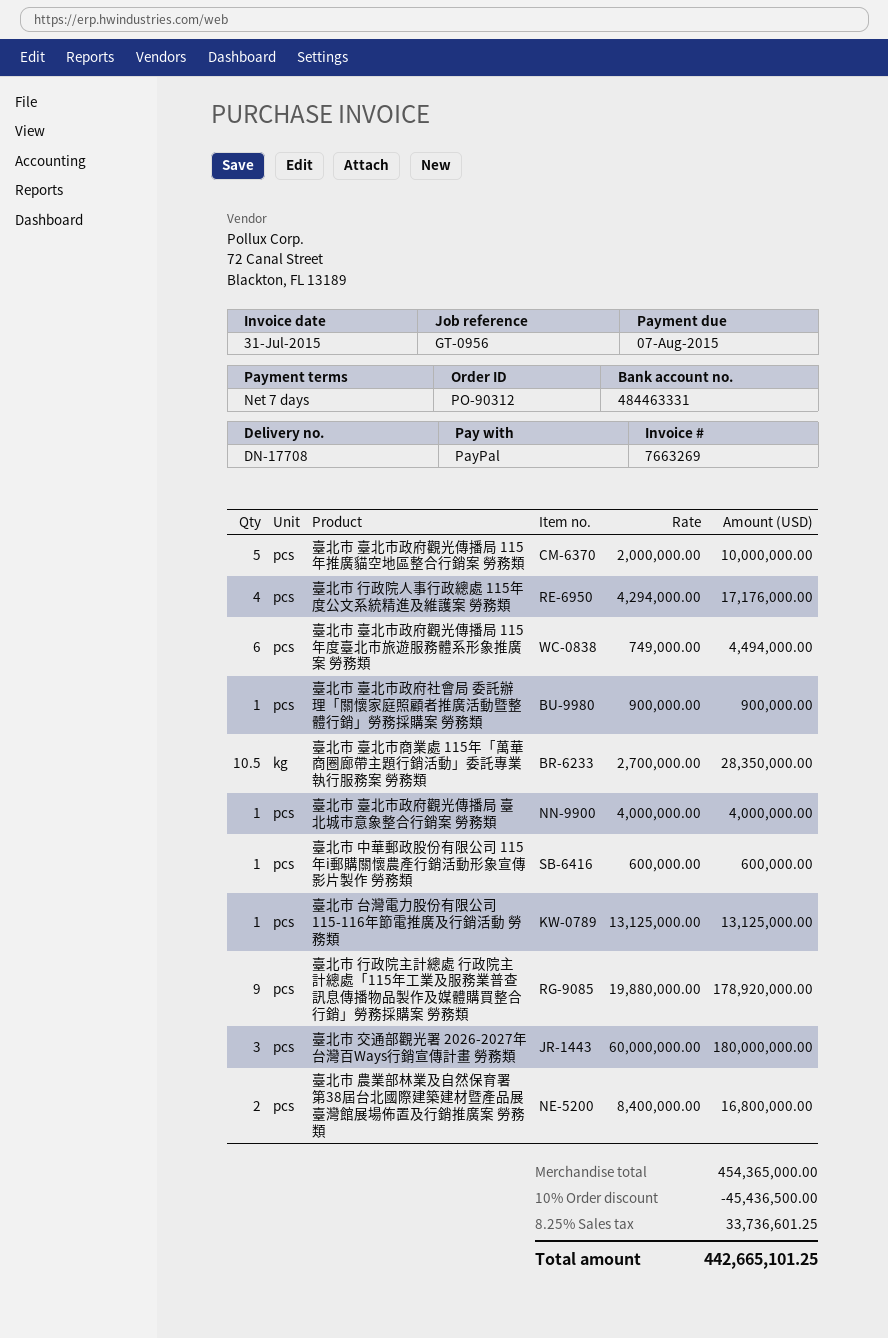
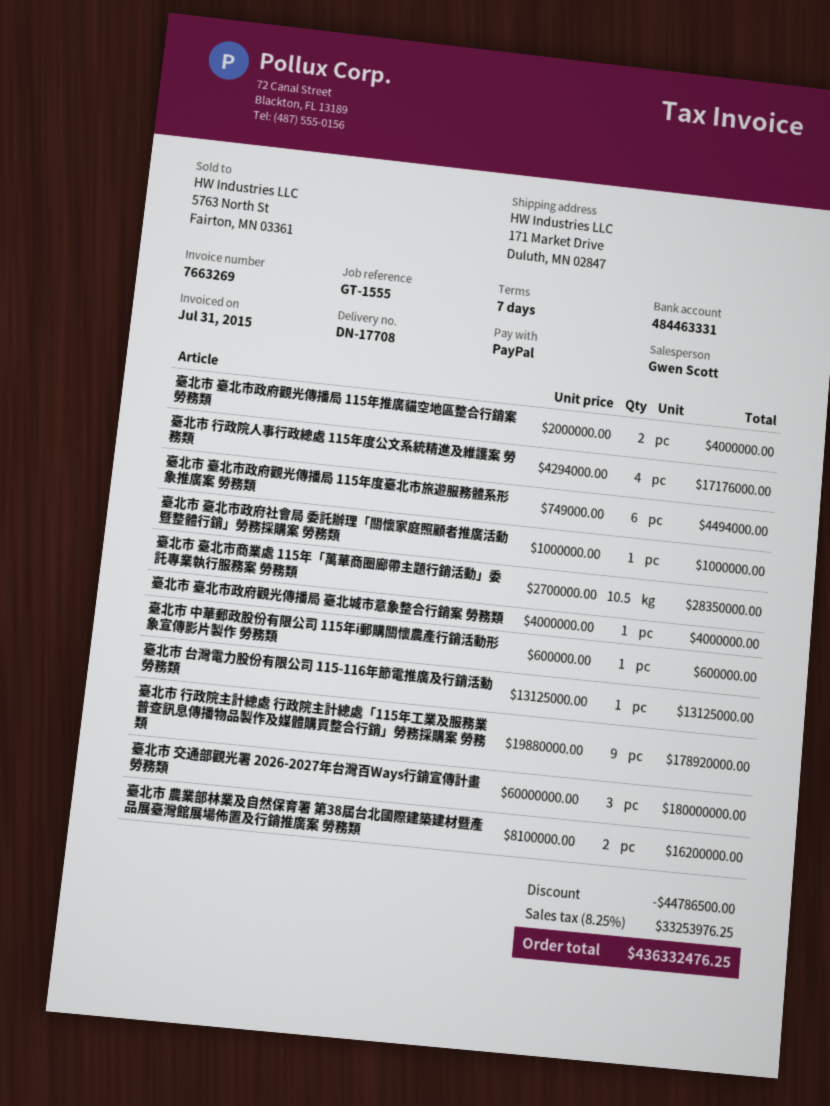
reference: GT-0956 -> GT-1555
臺北市 臺北市政府觀光傳播局 115年推廣貓空地區整合行銷案 勞務類: 5 x 2000000.00 = 10000000.00 -> 2 x 2000000.00 = 4000000.00
臺北市 臺北市政府社會局 委託辦理「關懷家庭照顧者推廣活動暨整體行銷」勞務採購案 勞務類: 1 x 900000.00 = 900000.00 -> 1 x 1000000.00 = 1000000.00
臺北市 農業部林業及自然保育署 第38屆台北國際建築建材暨產品展臺灣館展場佈置及行銷推廣案 勞務類: 2 x 8400000.00 = 16800000.00 -> 2 x 8100000.00 = 16200000.00
discount: 45436500.00 -> 44786500.00
tax: 8.25% = 33736601.25 -> 8.25% = 33253976.25
total: 442665101.25 -> 436332476.25

